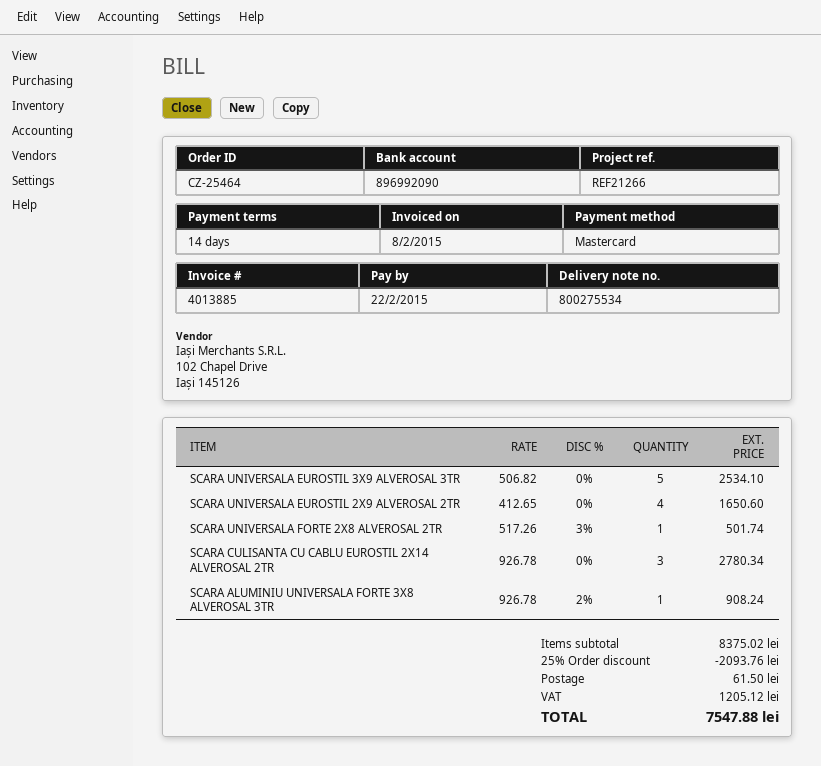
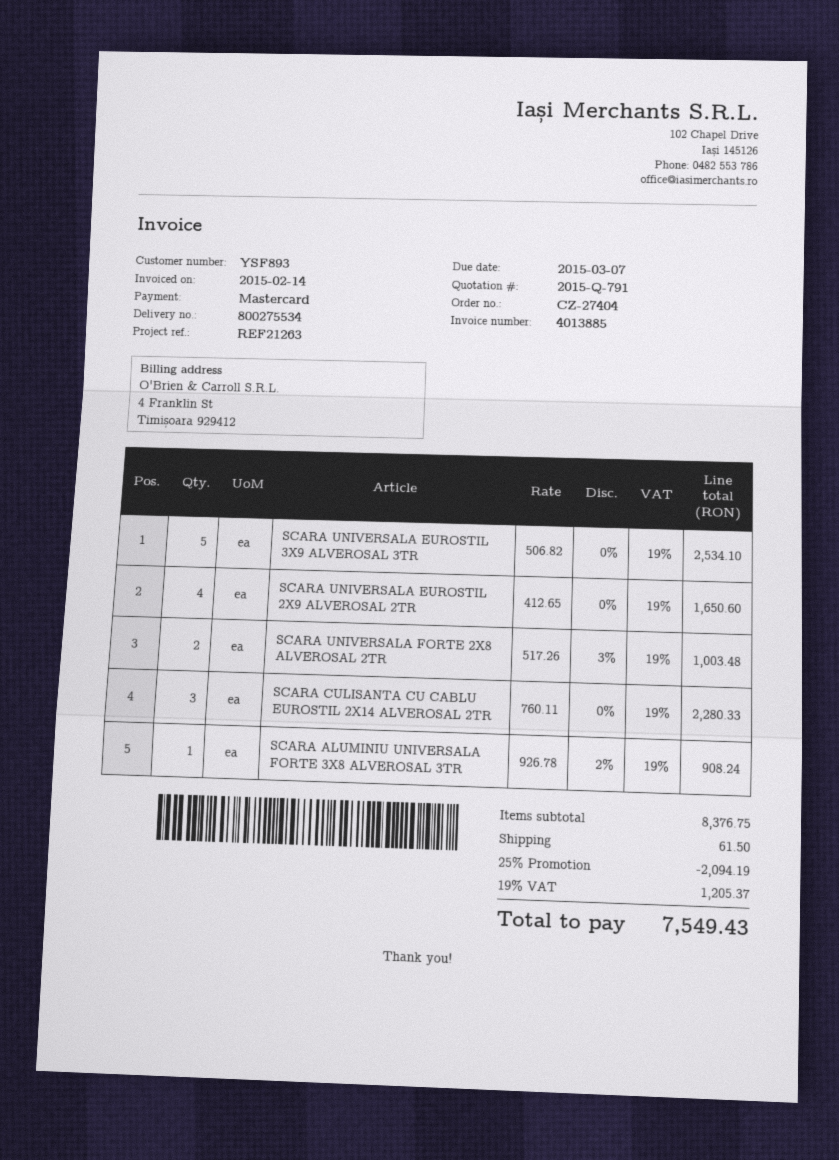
order number: CZ-25464 -> CZ-27404
invoice date: 2015-02-08 -> 2015-02-14
due date: 2015-02-22 -> 2015-03-07
reference: REF21266 -> REF21263
SCARA UNIVERSALA FORTE 2X8 ALVEROSAL 2TR: 1 x 517.26 - 3% = 501.74 -> 2 x 517.26 - 3% = 1003.48
SCARA CULISANTA CU CABLU EUROSTIL 2X14 ALVEROSAL 2TR: 3 x 926.78 = 2780.34 -> 3 x 760.11 = 2280.33
subtotal: 8375.02 -> 8376.75
discount: 25% = 2093.76 -> 25% = 2094.19
tax: 1205.12 -> 1205.37
total: 7547.88 -> 7549.43

